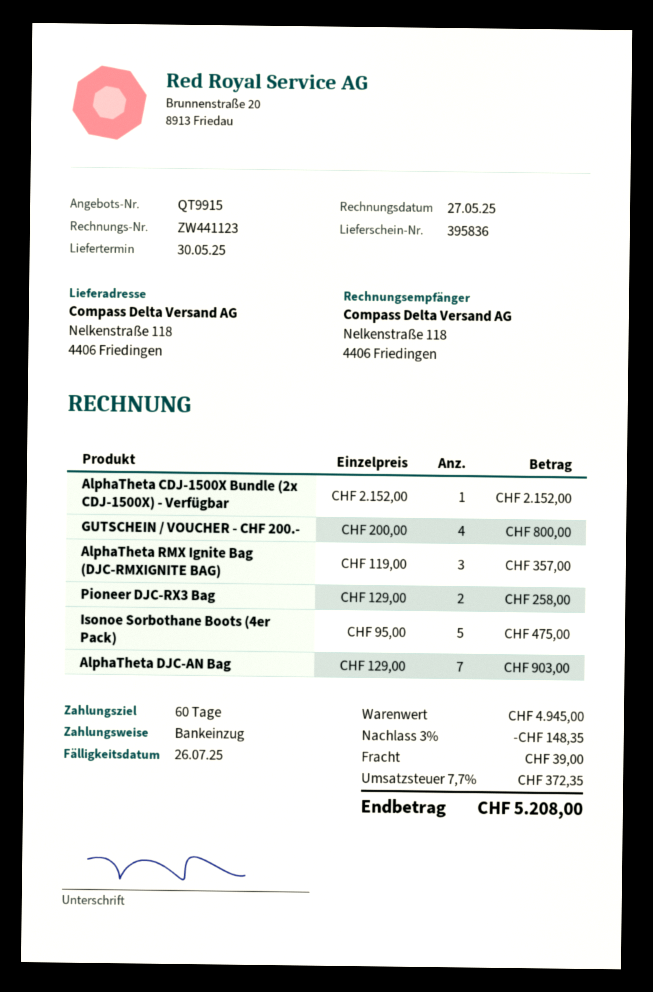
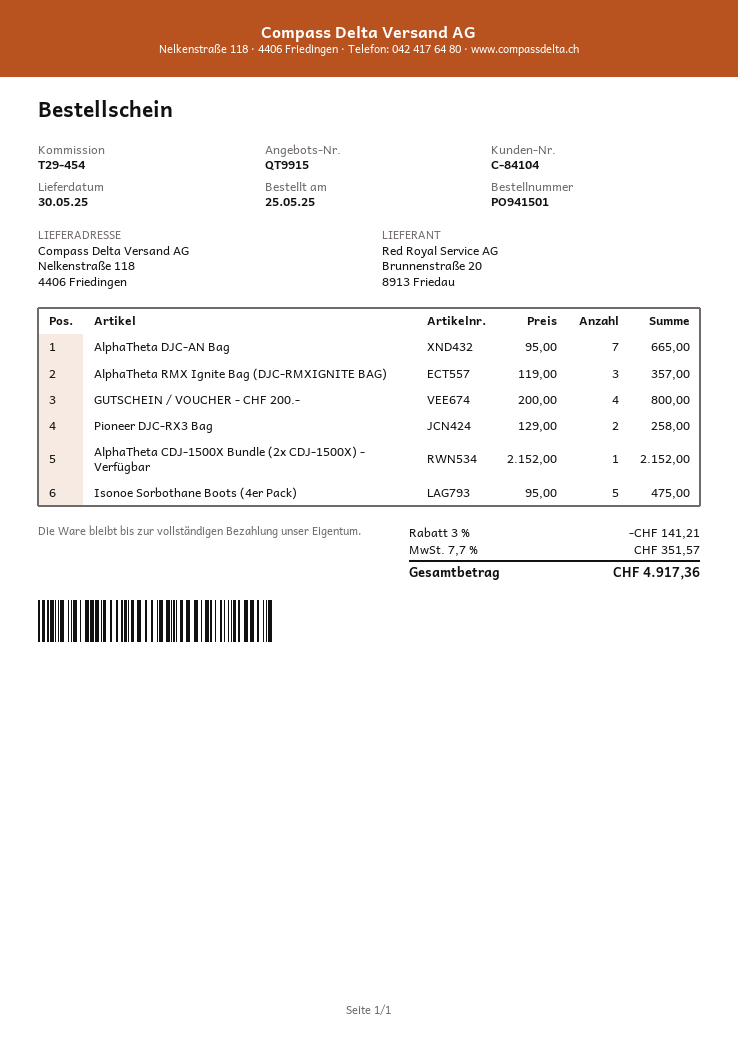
AlphaTheta DJC-AN Bag: 7 x 129.00 = 903.00 -> 7 x 95.00 = 665.00
discount: 3% = 148.35 -> 3% = 141.21
shipping: 39.00 -> none
tax: 7.7% = 372.35 -> 7.7% = 351.57
total: 5208.00 -> 4917.36

